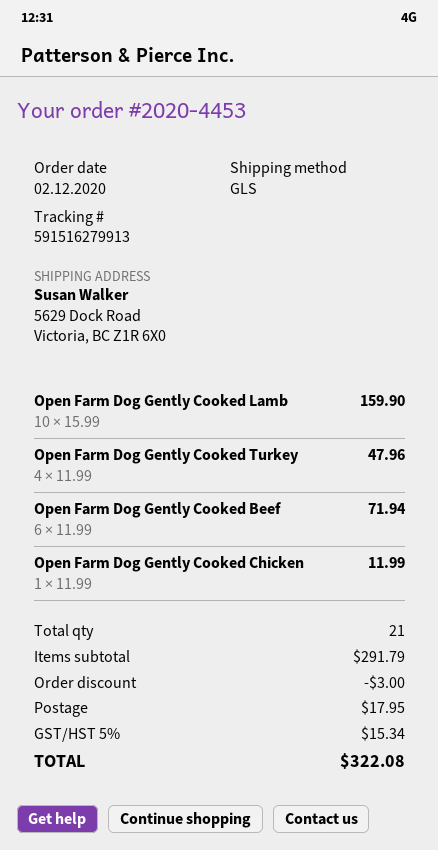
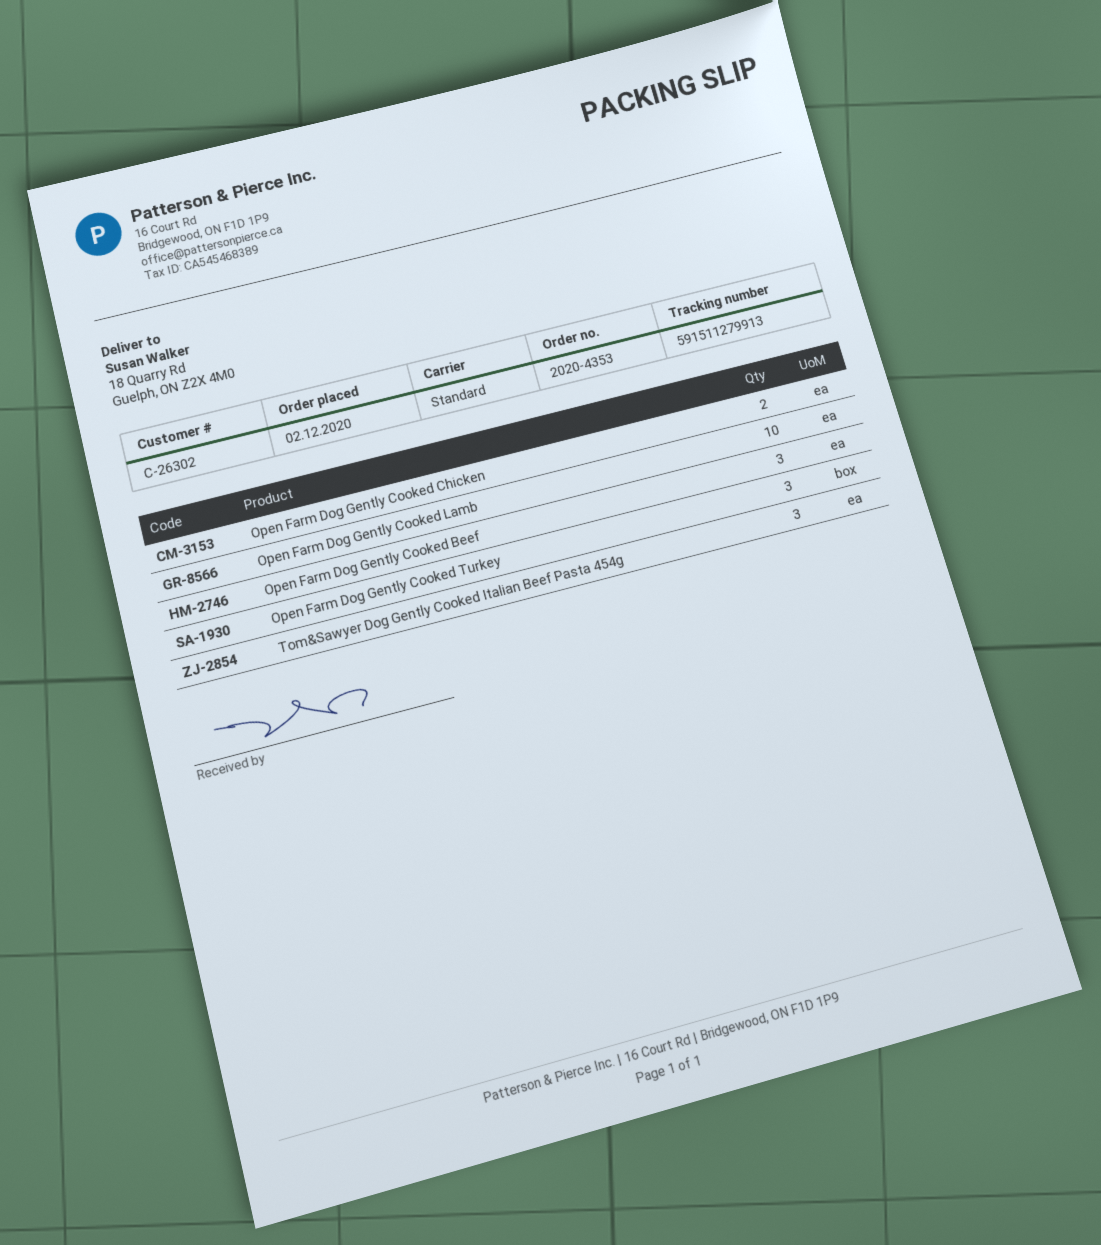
order number: 2020-4453 -> 2020-4353
shipping method: GLS -> standard
tracking number: 591516279913 -> 591511279913
ship to: 5629 Dock Road, Victoria, BC Z1R 6X0 -> 18 Quarry Rd, Guelph, ON Z2X 4M0
Open Farm Dog Gently Cooked Turkey: 4 -> 3
Open Farm Dog Gently Cooked Beef: 6 -> 3
Open Farm Dog Gently Cooked Chicken: 1 -> 2
Tom&Sawyer Dog Gently Cooked Italian Beef Pasta 454g: none -> 3

